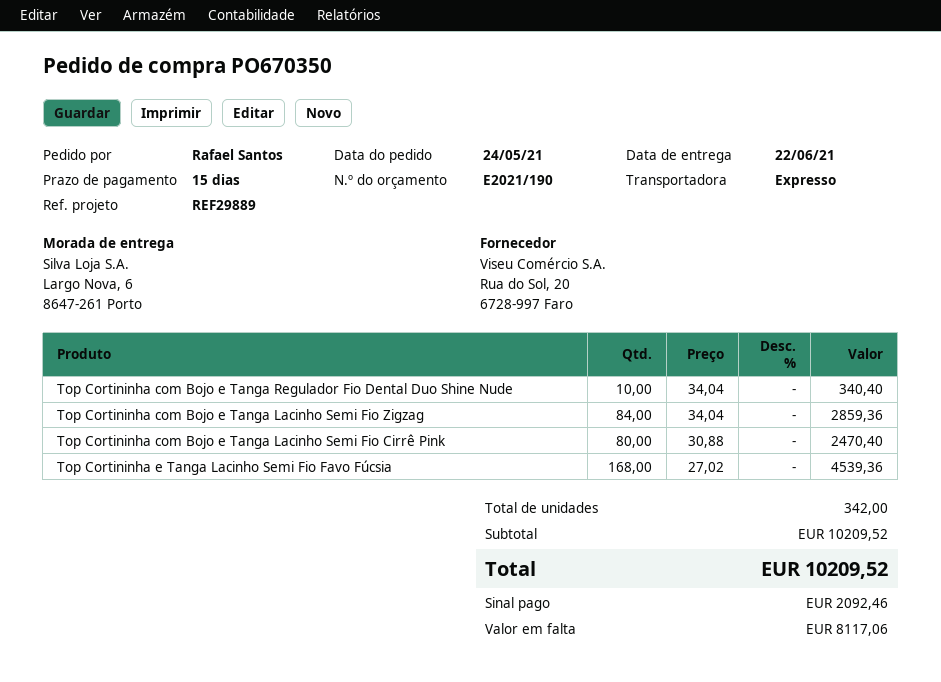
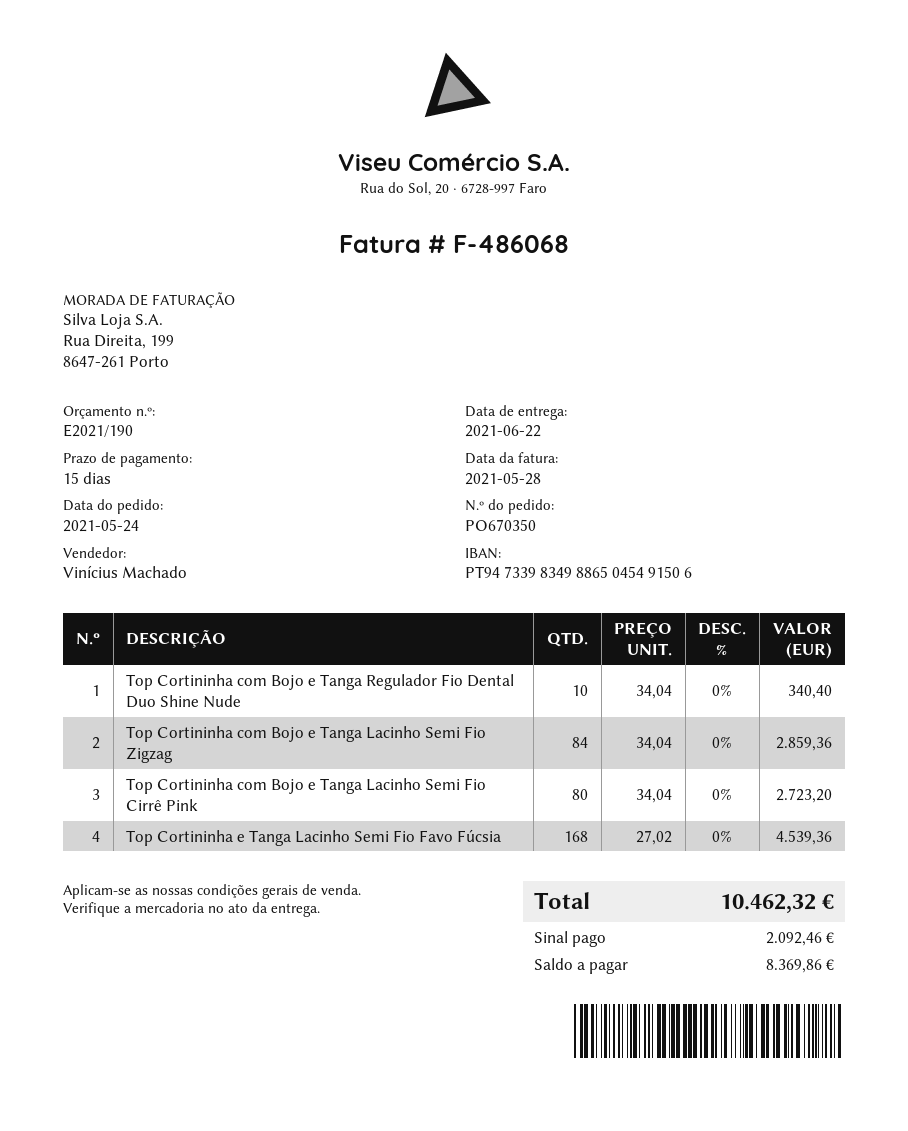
Top Cortininha com Bojo e Tanga Lacinho Semi Fio Cirrê Pink: 80 x 30.88 = 2470.40 -> 80 x 34.04 = 2723.20
total: 10209.52 -> 10462.32
balance: 8117.06 -> 8369.86

